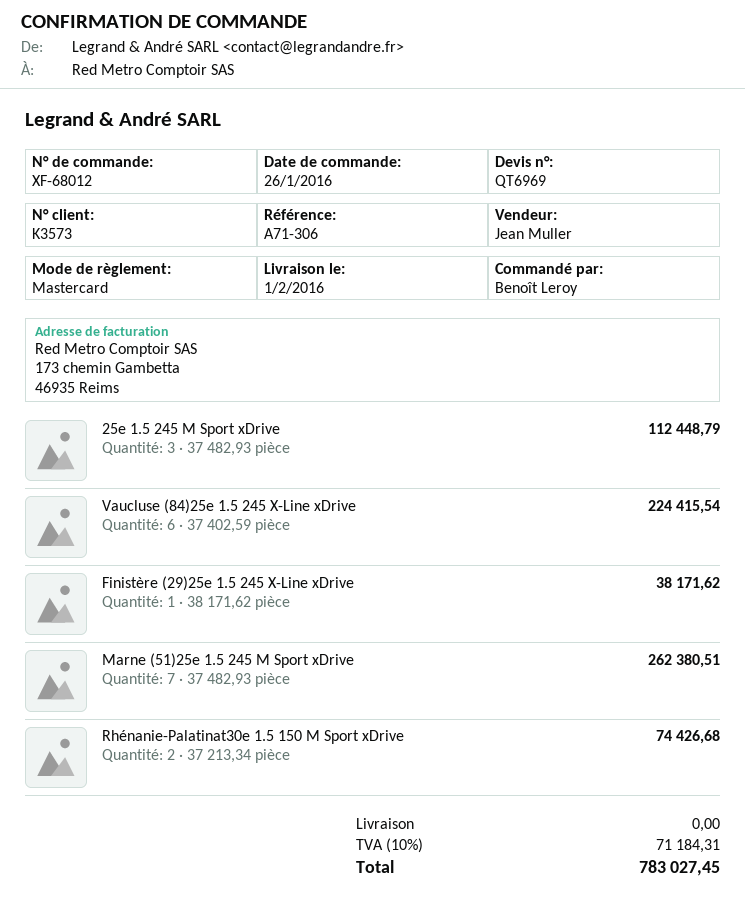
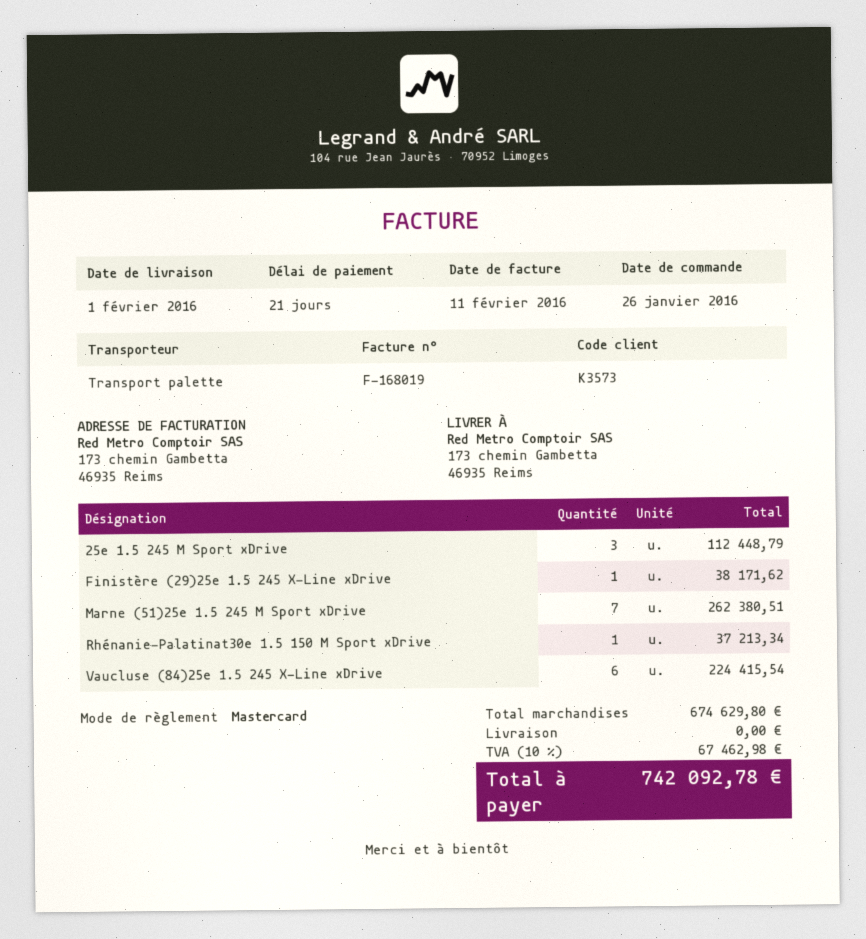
Rhénanie-Palatinat30e 1.5 150 M Sport xDrive: 2 for 74426.68 -> 1 for 37213.34
tax: 10% = 71184.31 -> 10% = 67462.98
total: 783027.45 -> 742092.78

